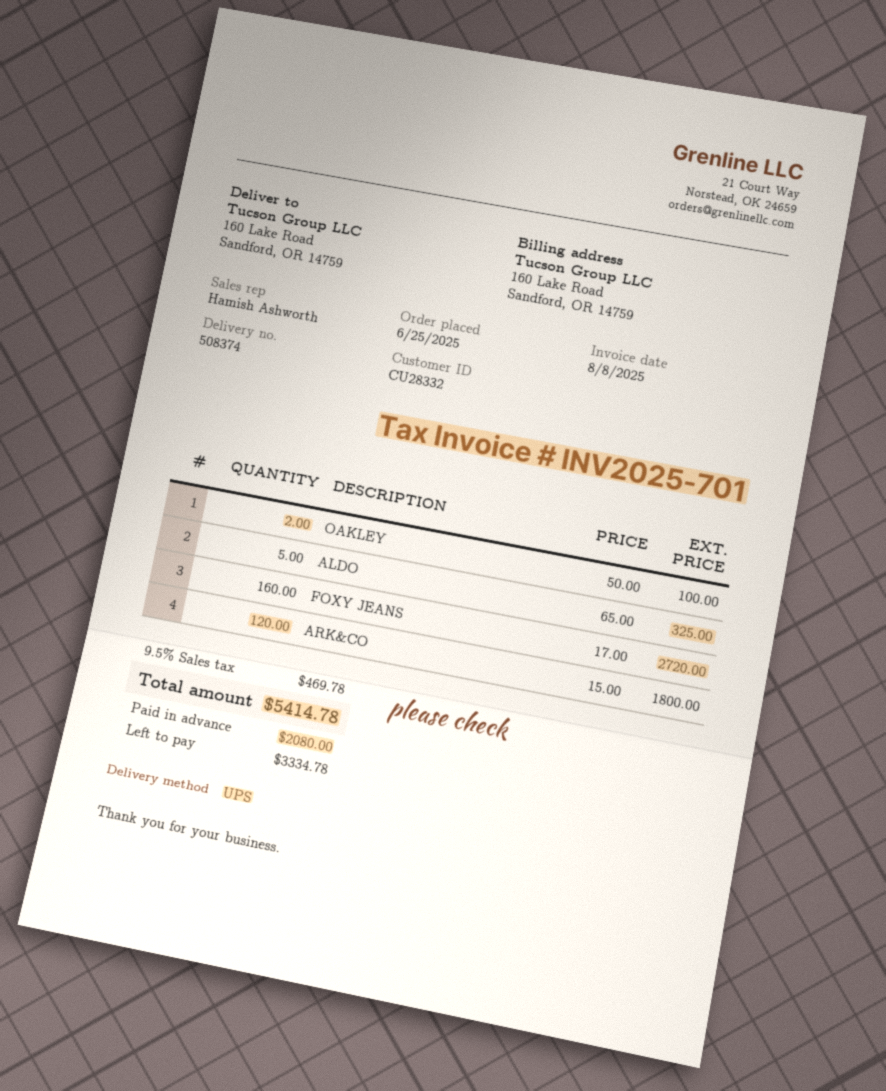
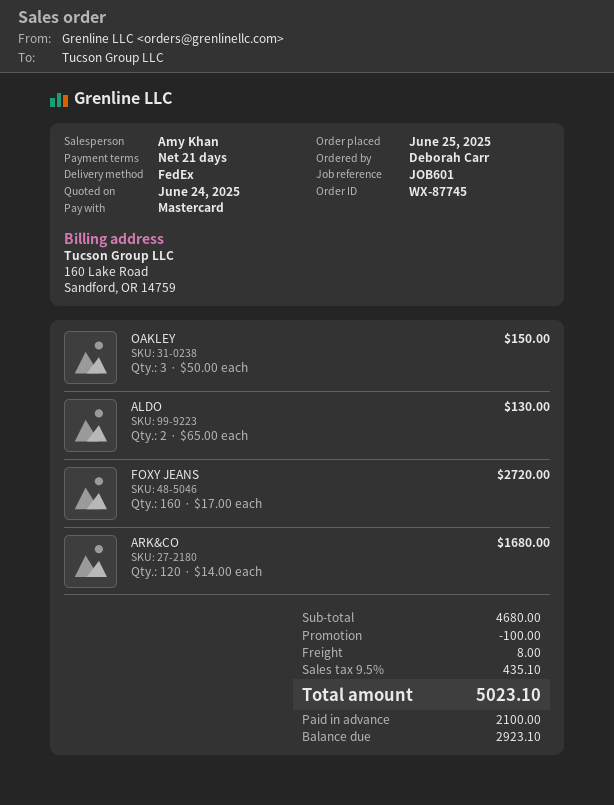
sales rep: Hamish Ashworth -> Amy Khan
shipping method: UPS -> FedEx
OAKLEY: 2 x 50.00 = 100.00 -> 3 x 50.00 = 150.00
ALDO: 5 x 65.00 = 325.00 -> 2 x 65.00 = 130.00
ARK&CO: 120 x 15.00 = 1800.00 -> 120 x 14.00 = 1680.00
discount: none -> 100.00
shipping: none -> 8.00
tax: 9.5% = 469.78 -> 9.5% = 435.10
total: 5414.78 -> 5023.10
deposit: 2080.00 -> 2100.00
balance: 3334.78 -> 2923.10

